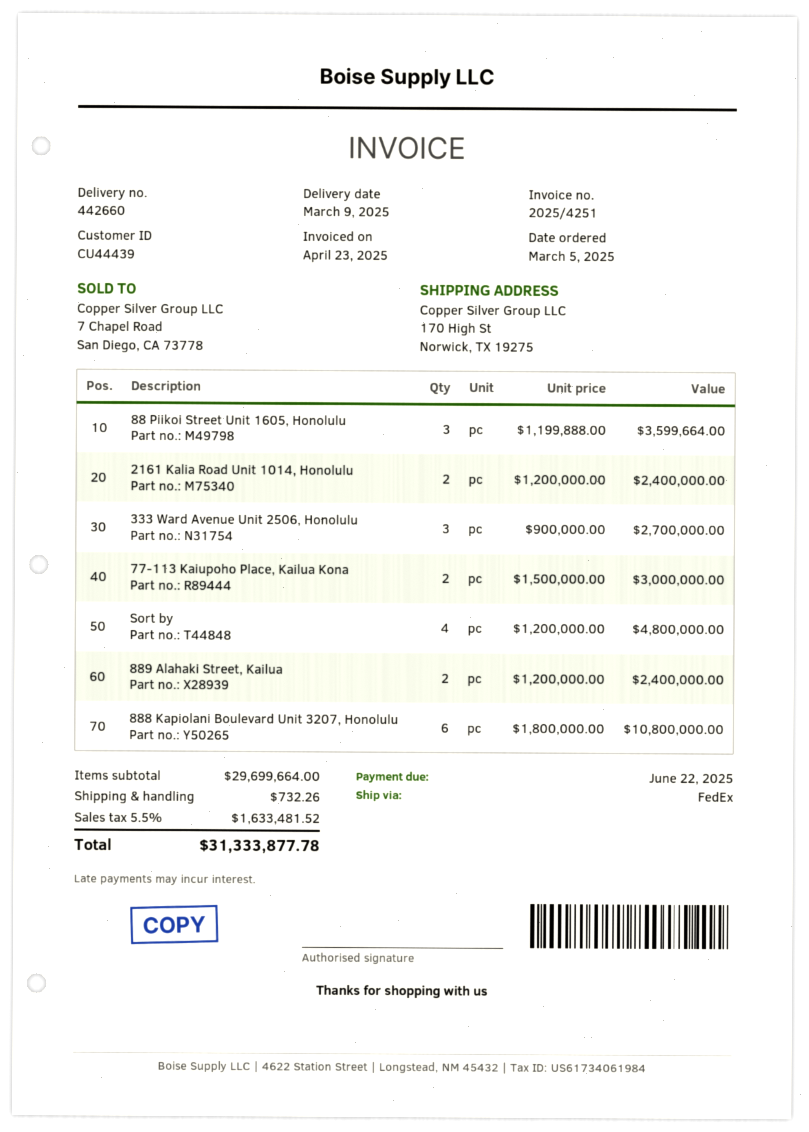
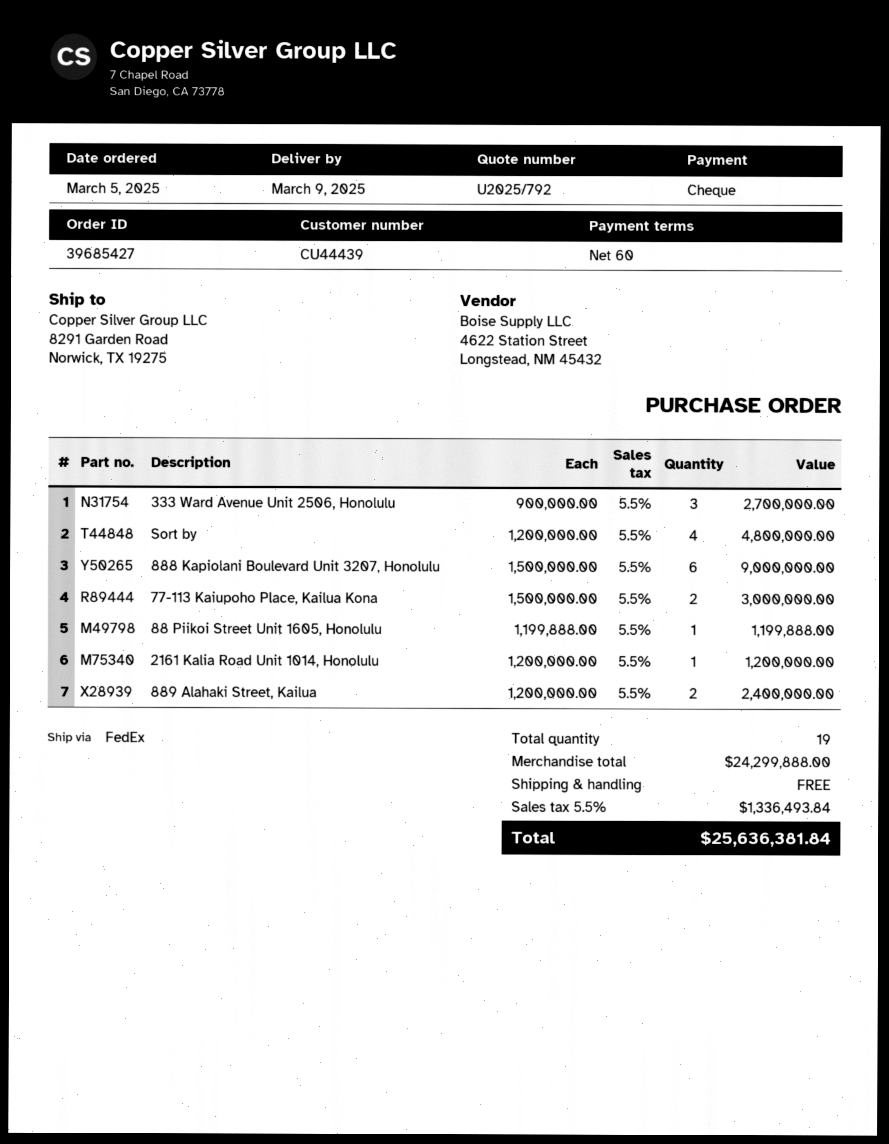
ship to: 170 High St, Norwick, TX 19275 -> 8291 Garden Road, Norwick, TX 19275
88 Piikoi Street Unit 1605, Honolulu: 3 x 1199888.00 = 3599664.00 -> 1 x 1199888.00 = 1199888.00
2161 Kalia Road Unit 1014, Honolulu: 2 x 1200000.00 = 2400000.00 -> 1 x 1200000.00 = 1200000.00
888 Kapiolani Boulevard Unit 3207, Honolulu: 6 x 1800000.00 = 10800000.00 -> 6 x 1500000.00 = 9000000.00
subtotal: 29699664.00 -> 24299888.00
shipping: 732.26 -> 0.00
tax: 5.5% = 1633481.52 -> 5.5% = 1336493.84
total: 31333877.78 -> 25636381.84

